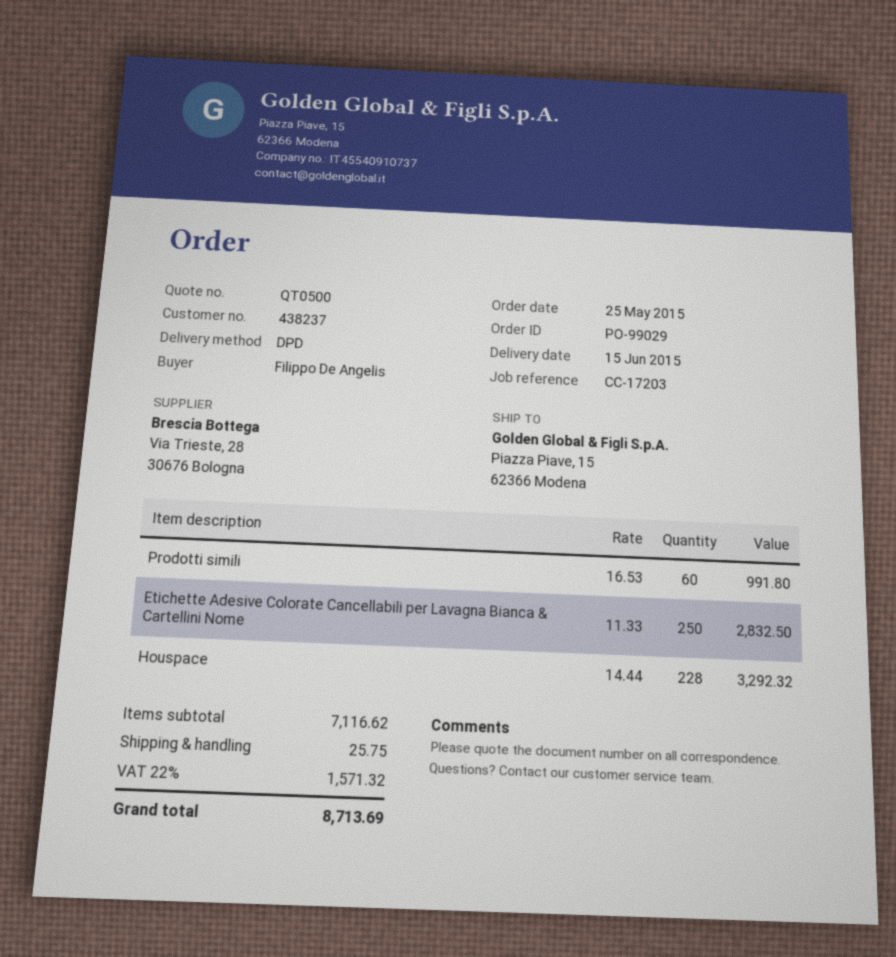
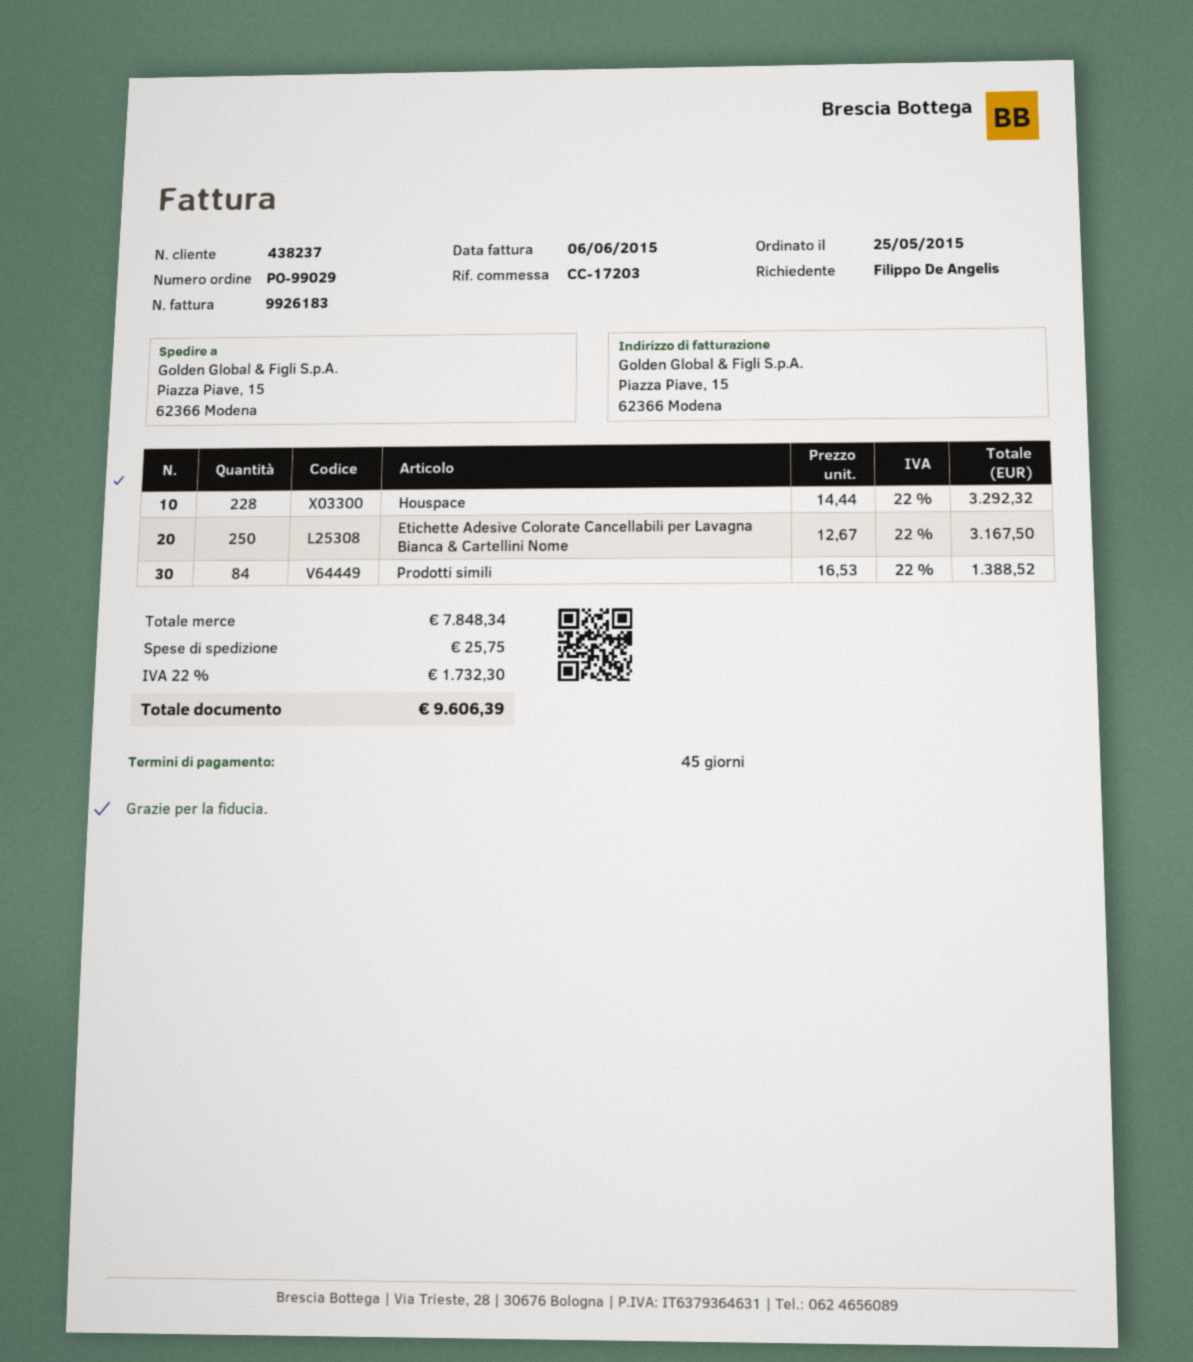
Prodotti simili: 60 x 16.53 = 991.80 -> 84 x 16.53 = 1388.52
Etichette Adesive Colorate Cancellabili per Lavagna Bianca & Cartellini Nome: 250 x 11.33 = 2832.50 -> 250 x 12.67 = 3167.50
subtotal: 7116.62 -> 7848.34
tax: 22% = 1571.32 -> 22% = 1732.30
total: 8713.69 -> 9606.39

